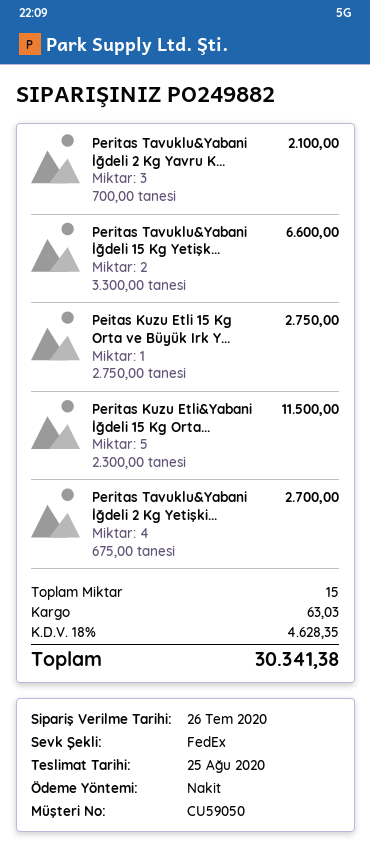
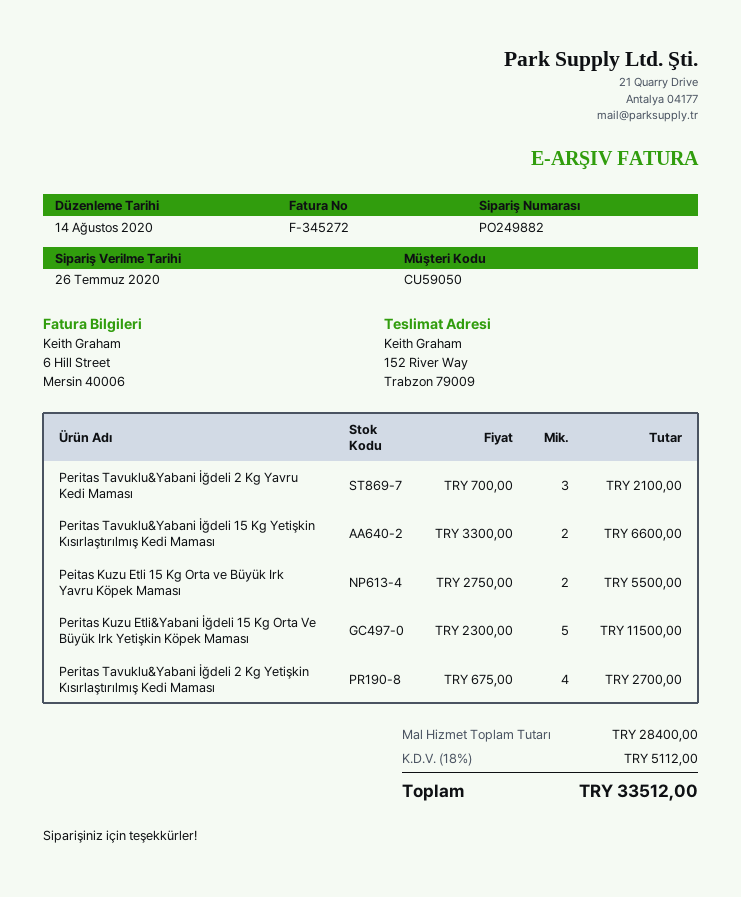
Peitas Kuzu Etli 15 Kg Orta ve Büyük Irk Y...: 1 x 2750.00 = 2750.00 -> 2 x 2750.00 = 5500.00
shipping: 63.03 -> none
tax: 18% = 4628.35 -> 18% = 5112.00
total: 30341.38 -> 33512.00

